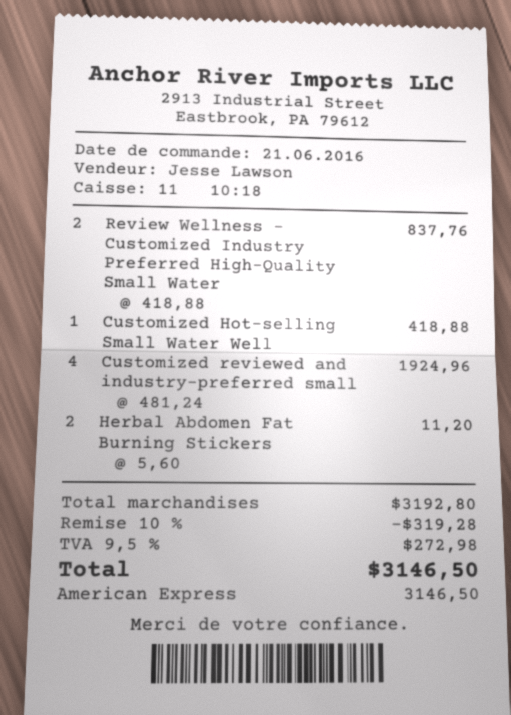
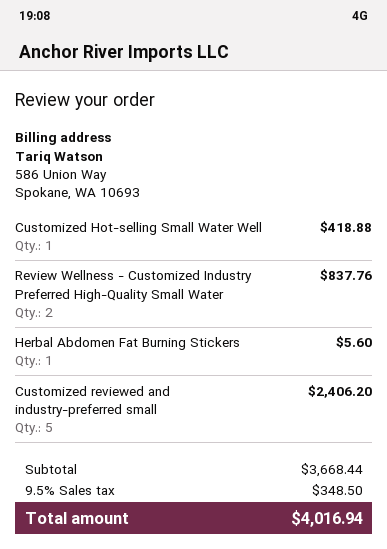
Customized reviewed and industry-preferred small: 4 for 1924.96 -> 5 for 2406.20
Herbal Abdomen Fat Burning Stickers: 2 for 11.20 -> 1 for 5.60
subtotal: 3192.80 -> 3668.44
discount: 10% = 319.28 -> none
tax: 9.5% = 272.98 -> 9.5% = 348.50
total: 3146.50 -> 4016.94

